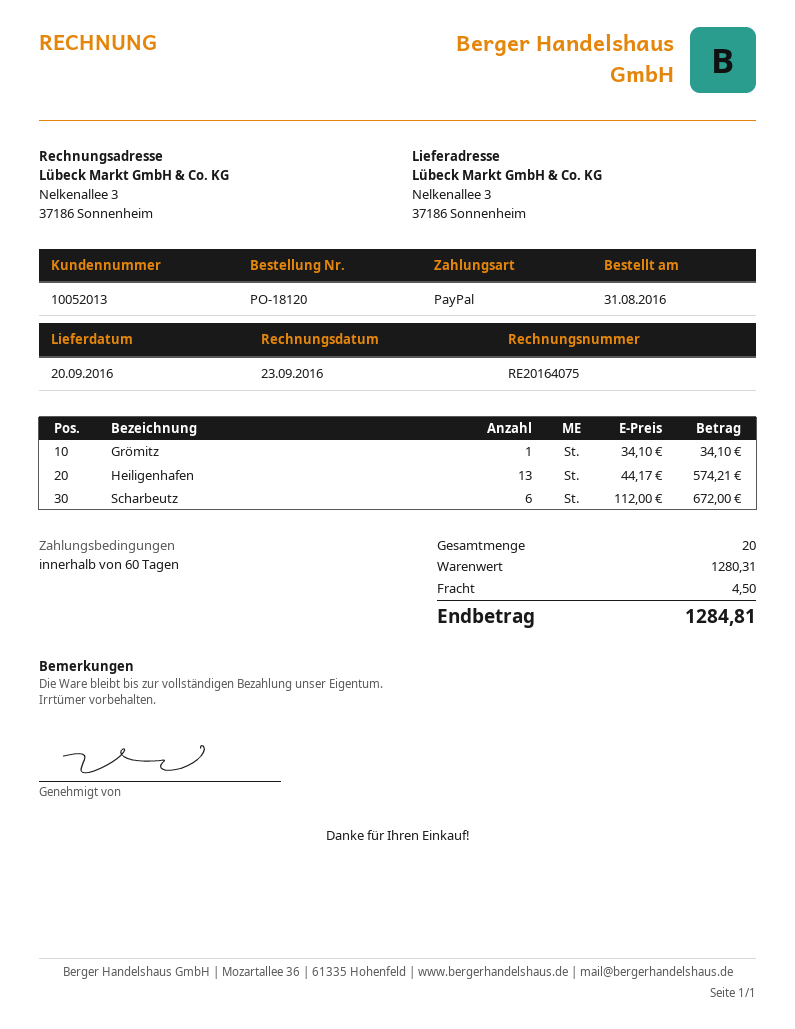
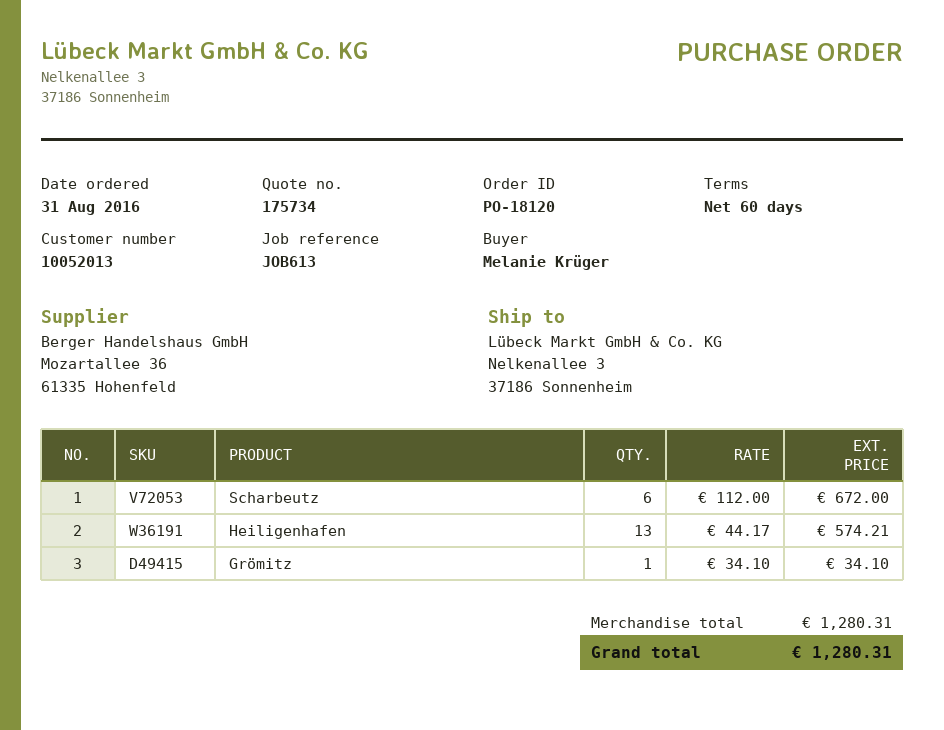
shipping: 4.50 -> none
total: 1284.81 -> 1280.31

